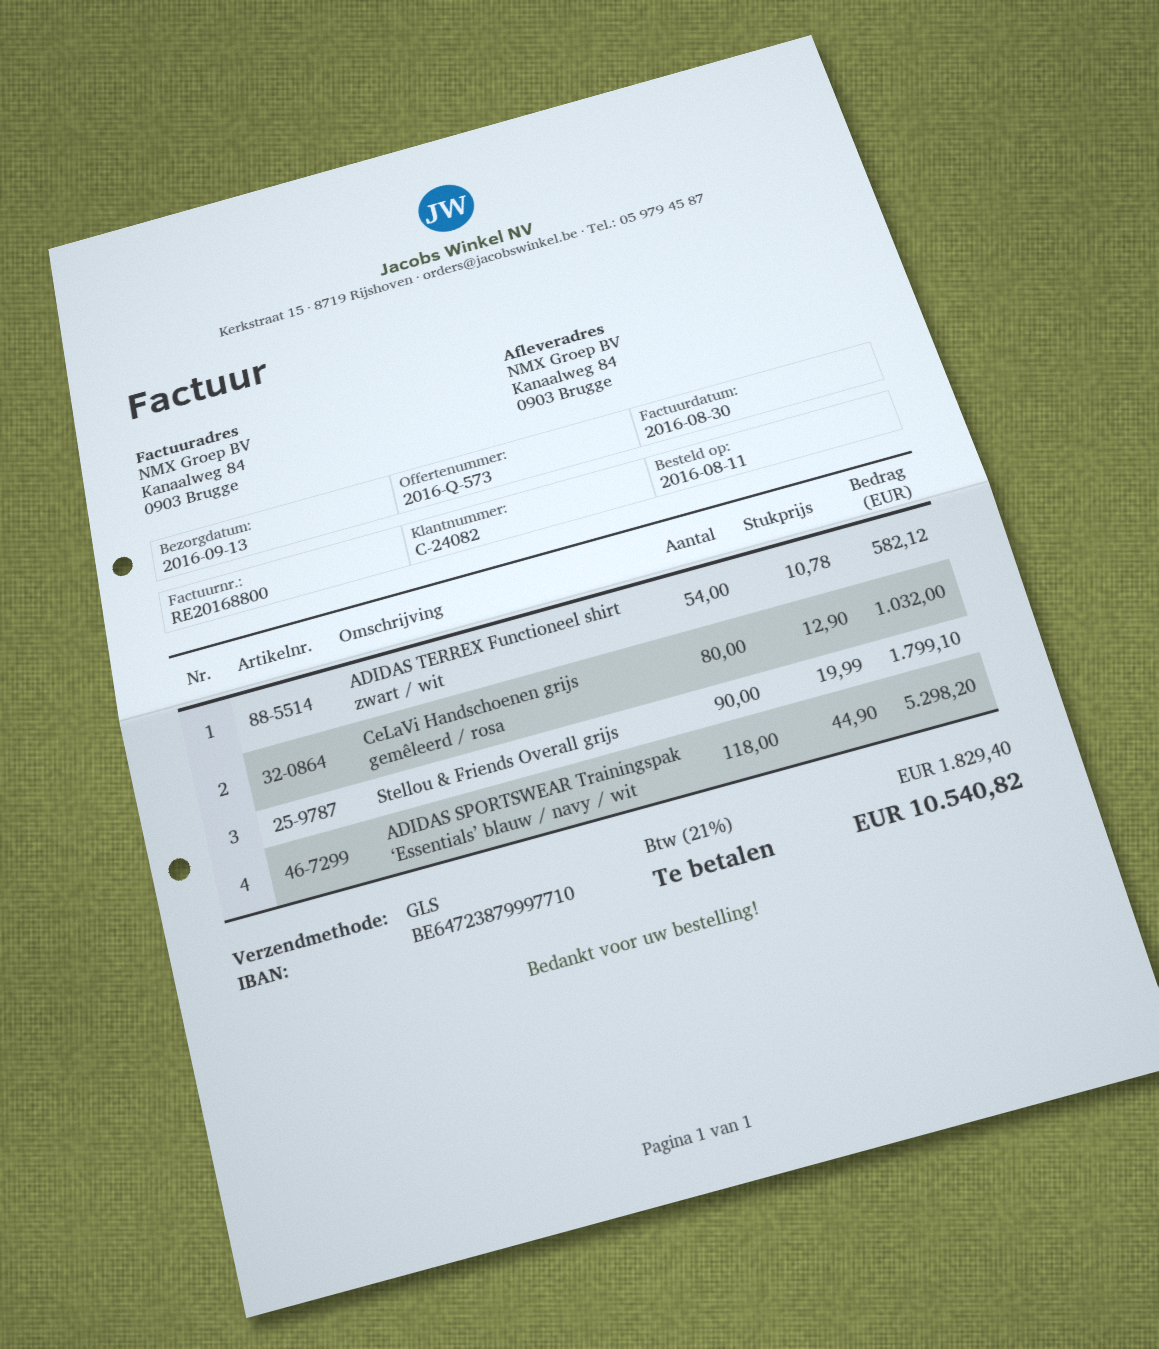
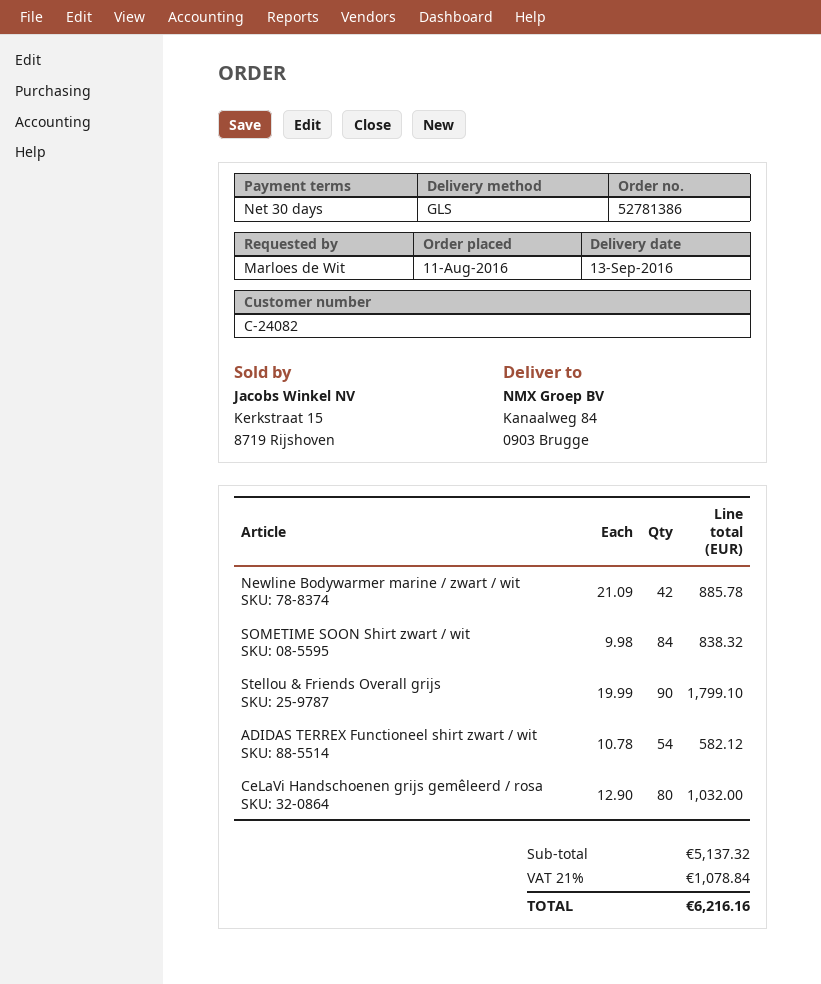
ADIDAS SPORTSWEAR Trainingspak ‘Essentials’ blauw / navy / wit: 118 x 44.90 = 5298.20 -> none
Newline Bodywarmer marine / zwart / wit: none -> 42 x 21.09 = 885.78
SOMETIME SOON Shirt zwart / wit: none -> 84 x 9.98 = 838.32
tax: 21% = 1829.40 -> 21% = 1078.84
total: 10540.82 -> 6216.16

